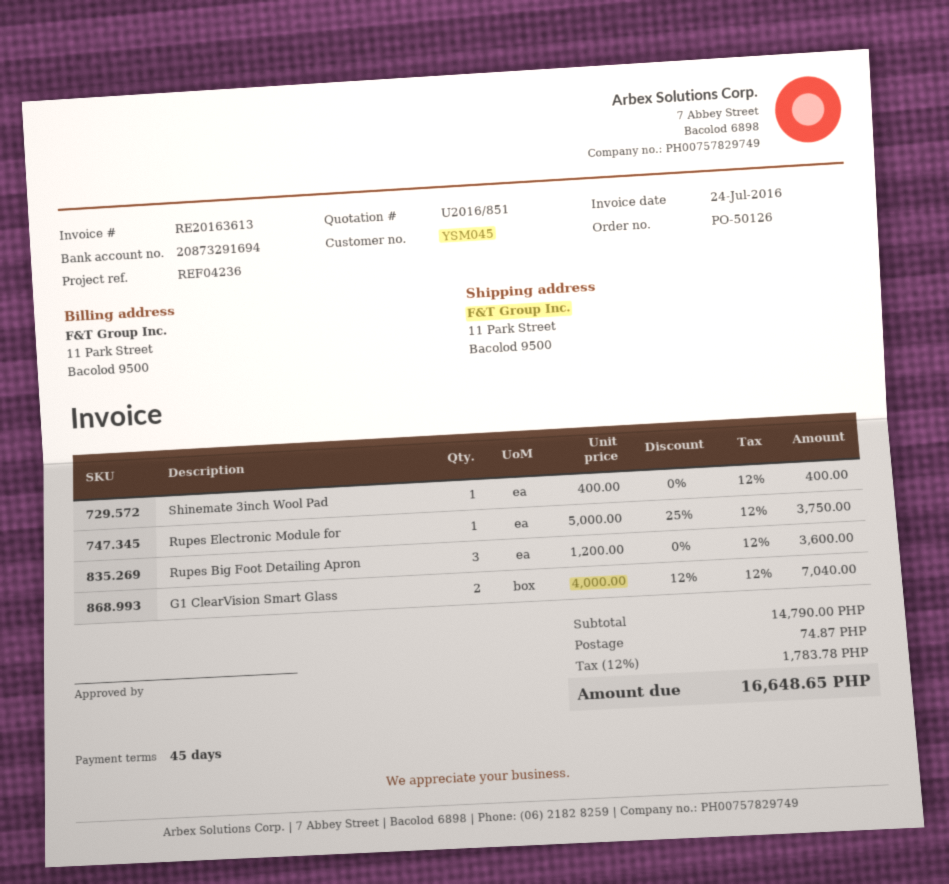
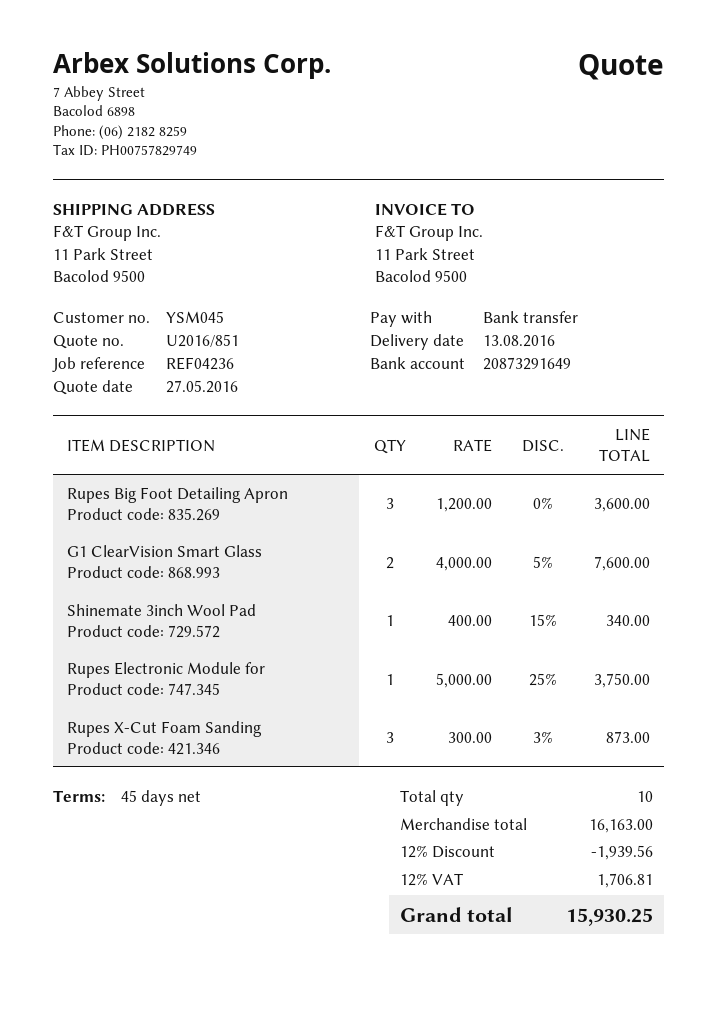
bank account: 20873291694 -> 20873291649
Shinemate 3inch Wool Pad: 1 x 400.00 = 400.00 -> 1 x 400.00 - 15% = 340.00
G1 ClearVision Smart Glass: 2 x 4000.00 - 12% = 7040.00 -> 2 x 4000.00 - 5% = 7600.00
Rupes X-Cut Foam Sanding: none -> 3 x 300.00 - 3% = 873.00
subtotal: 14790.00 -> 16163.00
discount: none -> 12% = 1939.56
shipping: 74.87 -> none
tax: 12% = 1783.78 -> 12% = 1706.81
total: 16648.65 -> 15930.25

